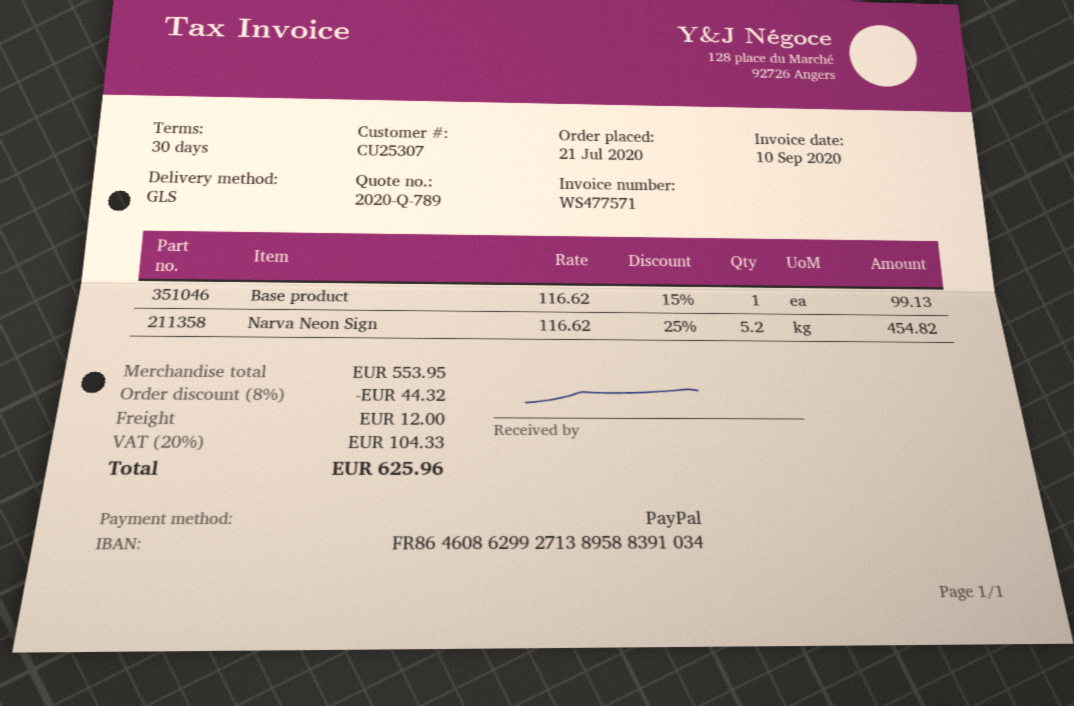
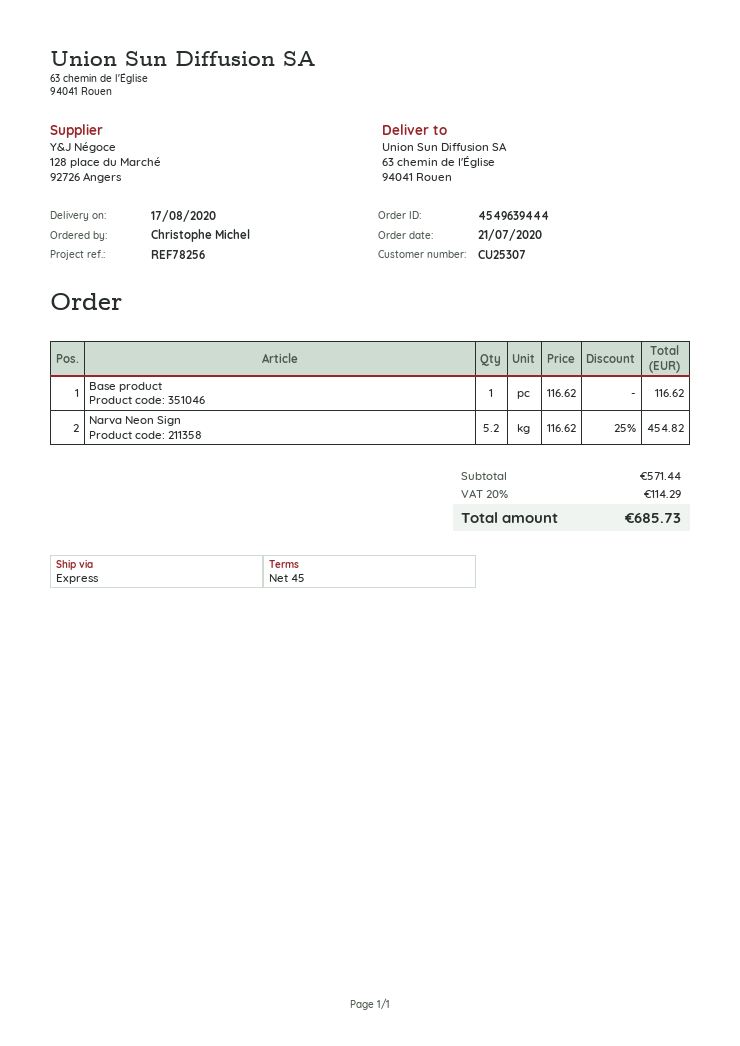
payment terms: 30 days -> 45 days
shipping method: GLS -> express
Base product: 1 x 116.62 - 15% = 99.13 -> 1 x 116.62 = 116.62
subtotal: 553.95 -> 571.44
discount: 8% = 44.32 -> none
shipping: 12.00 -> none
tax: 20% = 104.33 -> 20% = 114.29
total: 625.96 -> 685.73

